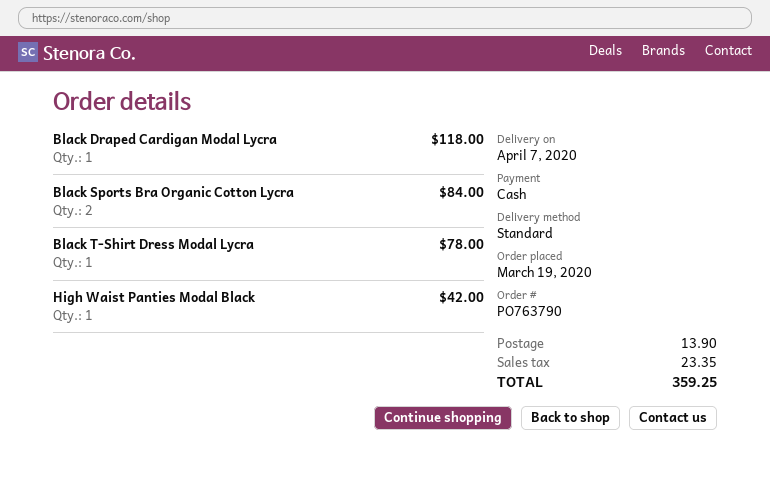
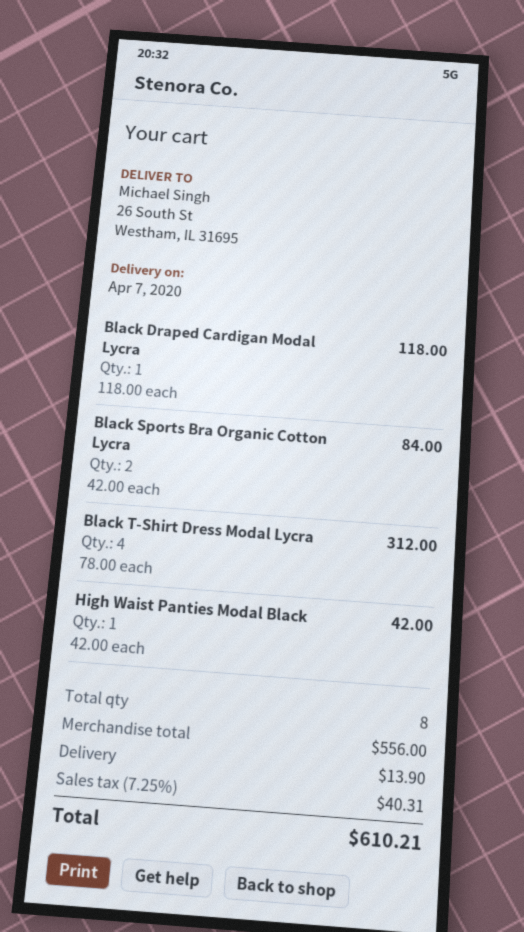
Black T-Shirt Dress Modal Lycra: 1 for 78.00 -> 4 for 312.00
tax: 23.35 -> 40.31
total: 359.25 -> 610.21

